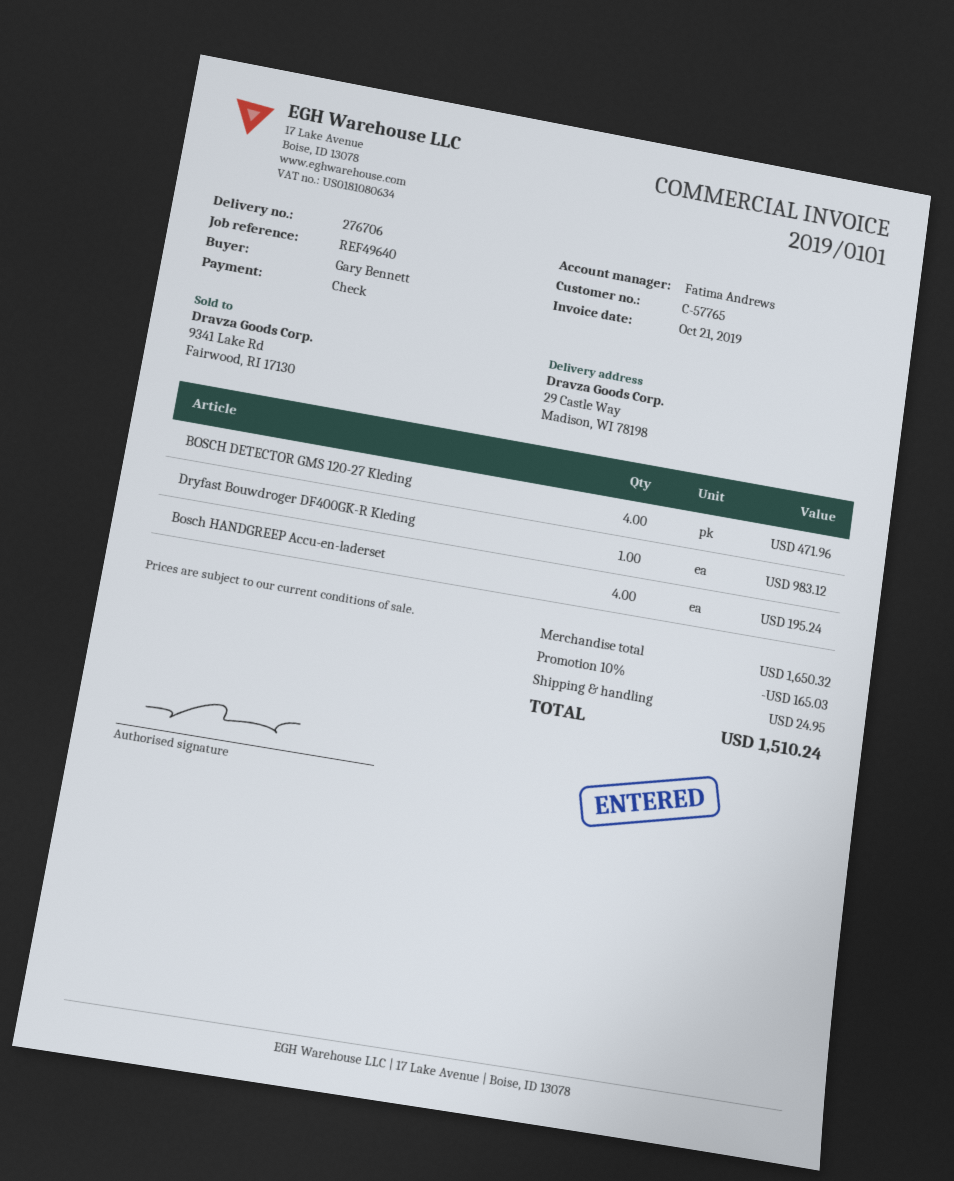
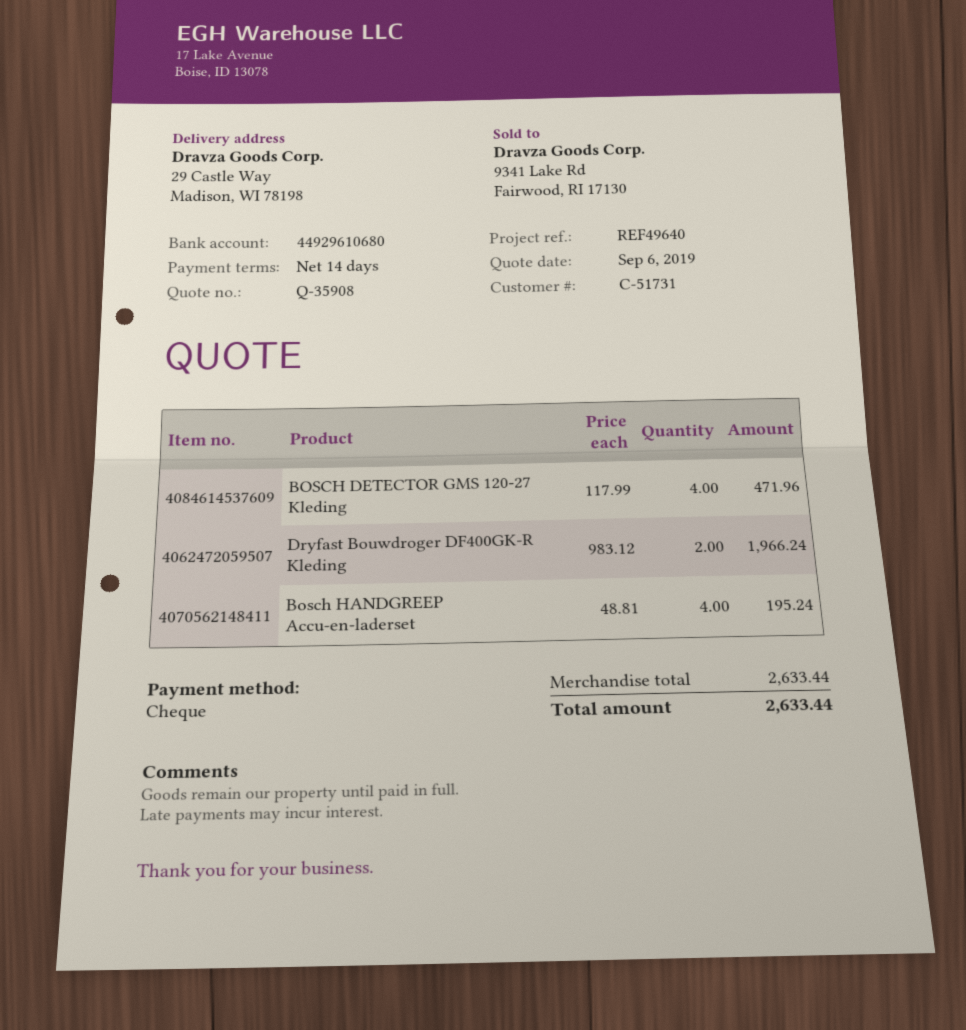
customer number: C-57765 -> C-51731
Dryfast Bouwdroger DF400GK-R Kleding: 1 for 983.12 -> 2 for 1966.24
subtotal: 1650.32 -> 2633.44
discount: 10% = 165.03 -> none
shipping: 24.95 -> none
total: 1510.24 -> 2633.44

